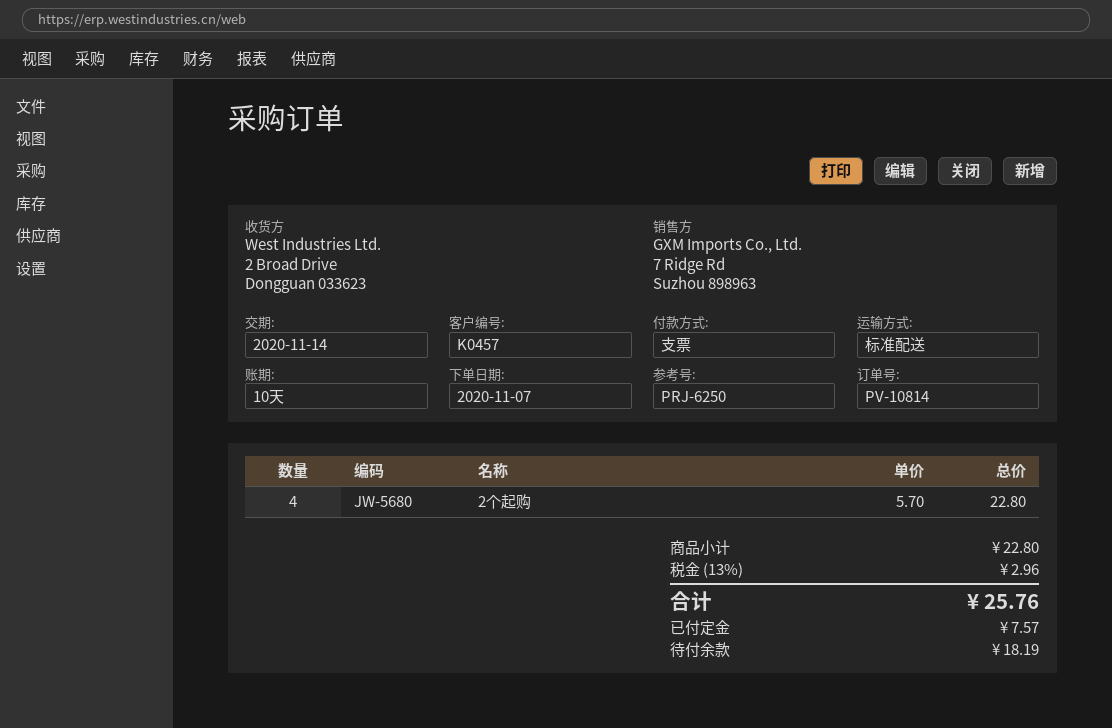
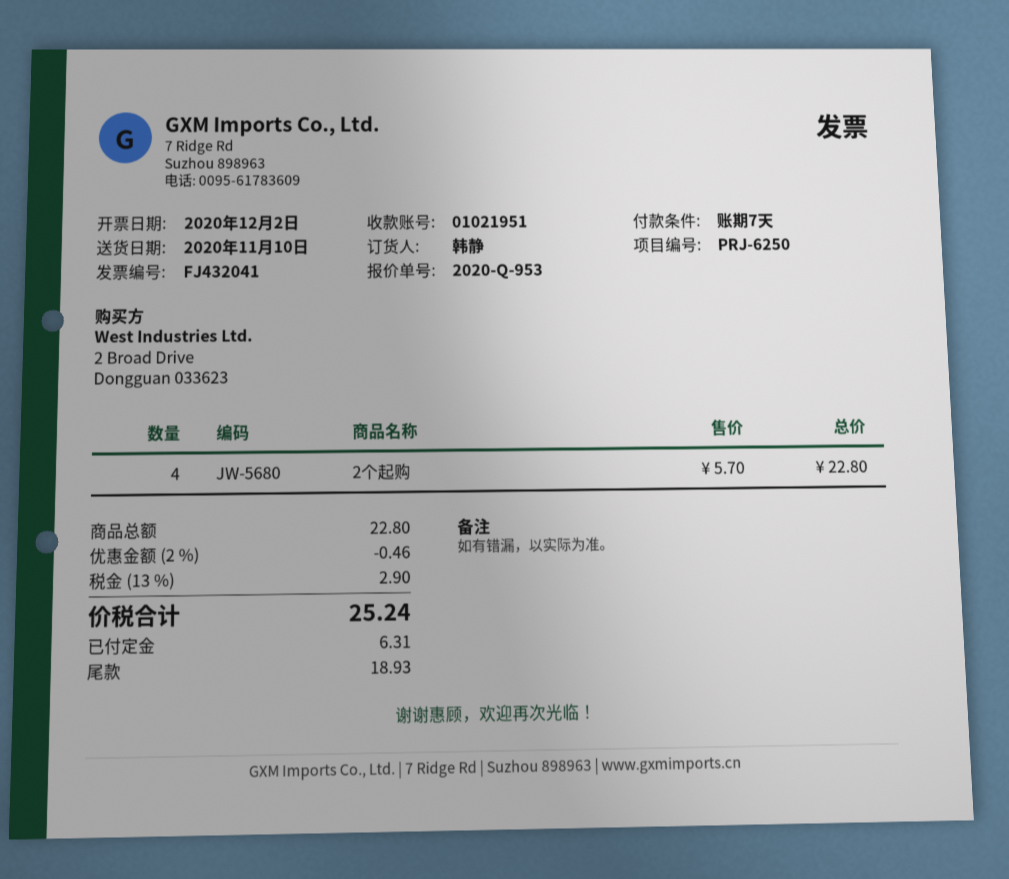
delivery date: 2020-11-14 -> 2020-11-10
payment terms: 10 days -> 7 days
discount: none -> 2% = 0.46
tax: 13% = 2.96 -> 13% = 2.90
total: 25.76 -> 25.24
deposit: 7.57 -> 6.31
balance: 18.19 -> 18.93

